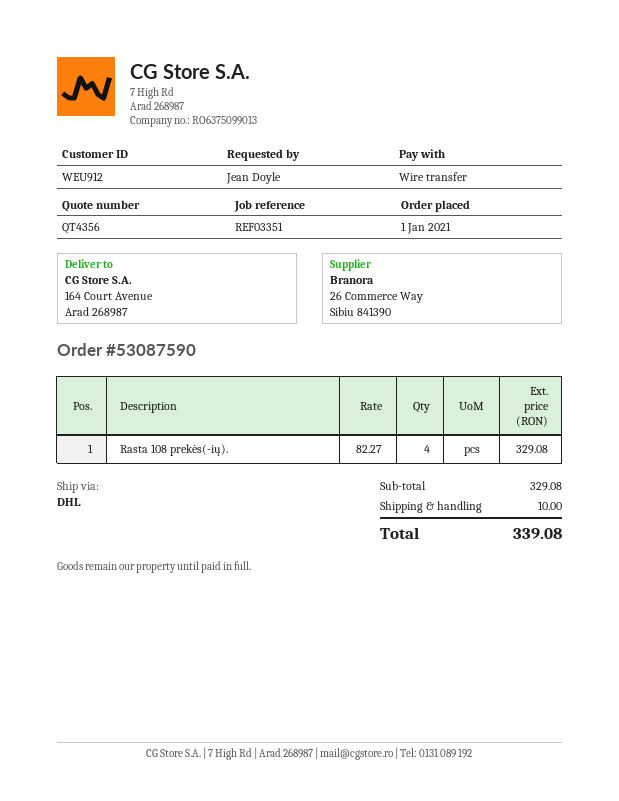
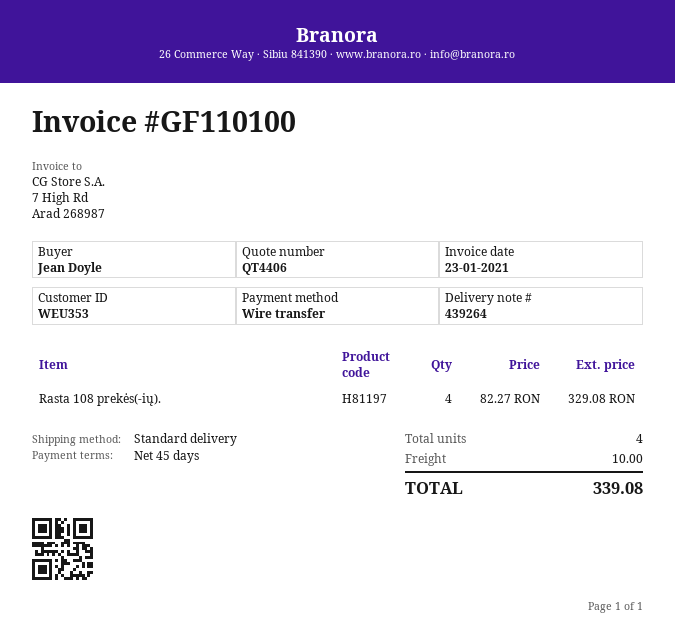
quote number: QT4356 -> QT4406
customer number: WEU912 -> WEU353
shipping method: DHL -> standard

